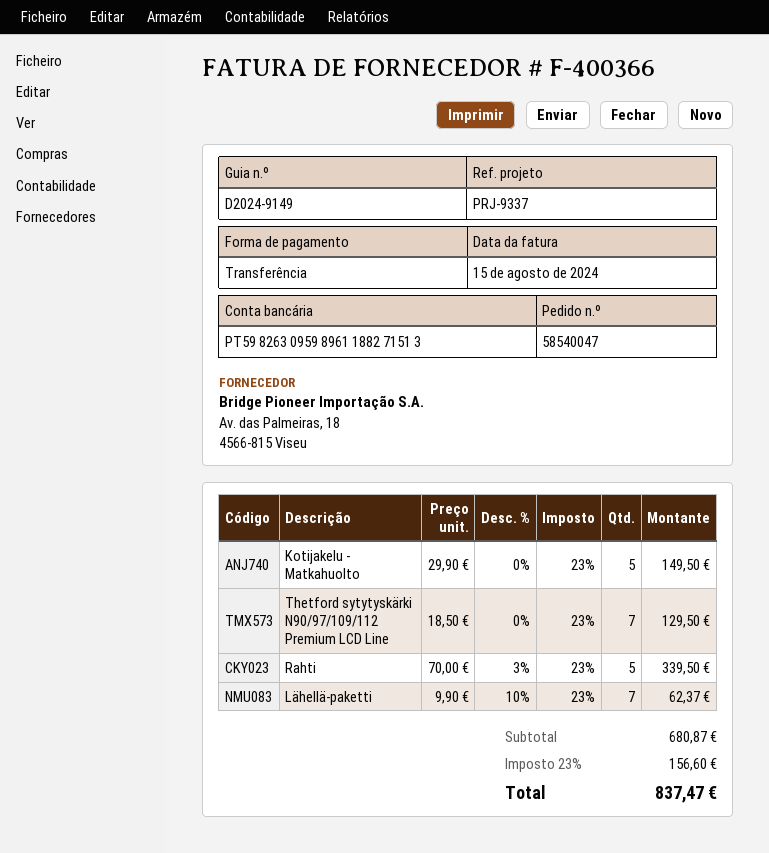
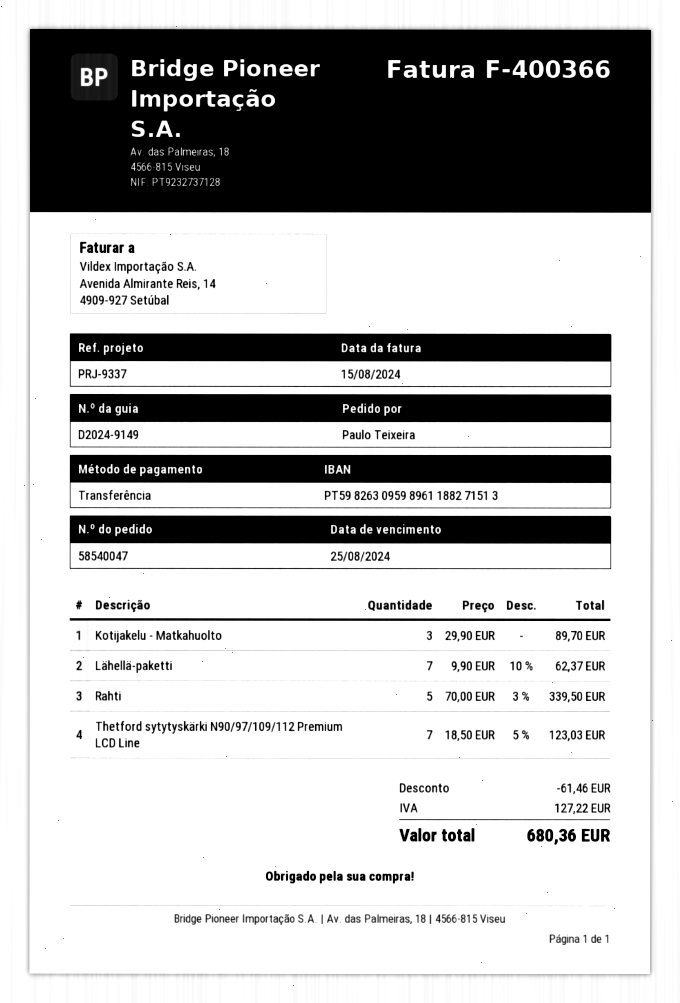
Kotijakelu - Matkahuolto: 5 x 29.90 = 149.50 -> 3 x 29.90 = 89.70
Thetford sytytyskärki N90/97/109/112 Premium LCD Line: 7 x 18.50 = 129.50 -> 7 x 18.50 - 5% = 123.03
discount: none -> 61.46
tax: 156.60 -> 127.22
total: 837.47 -> 680.36

